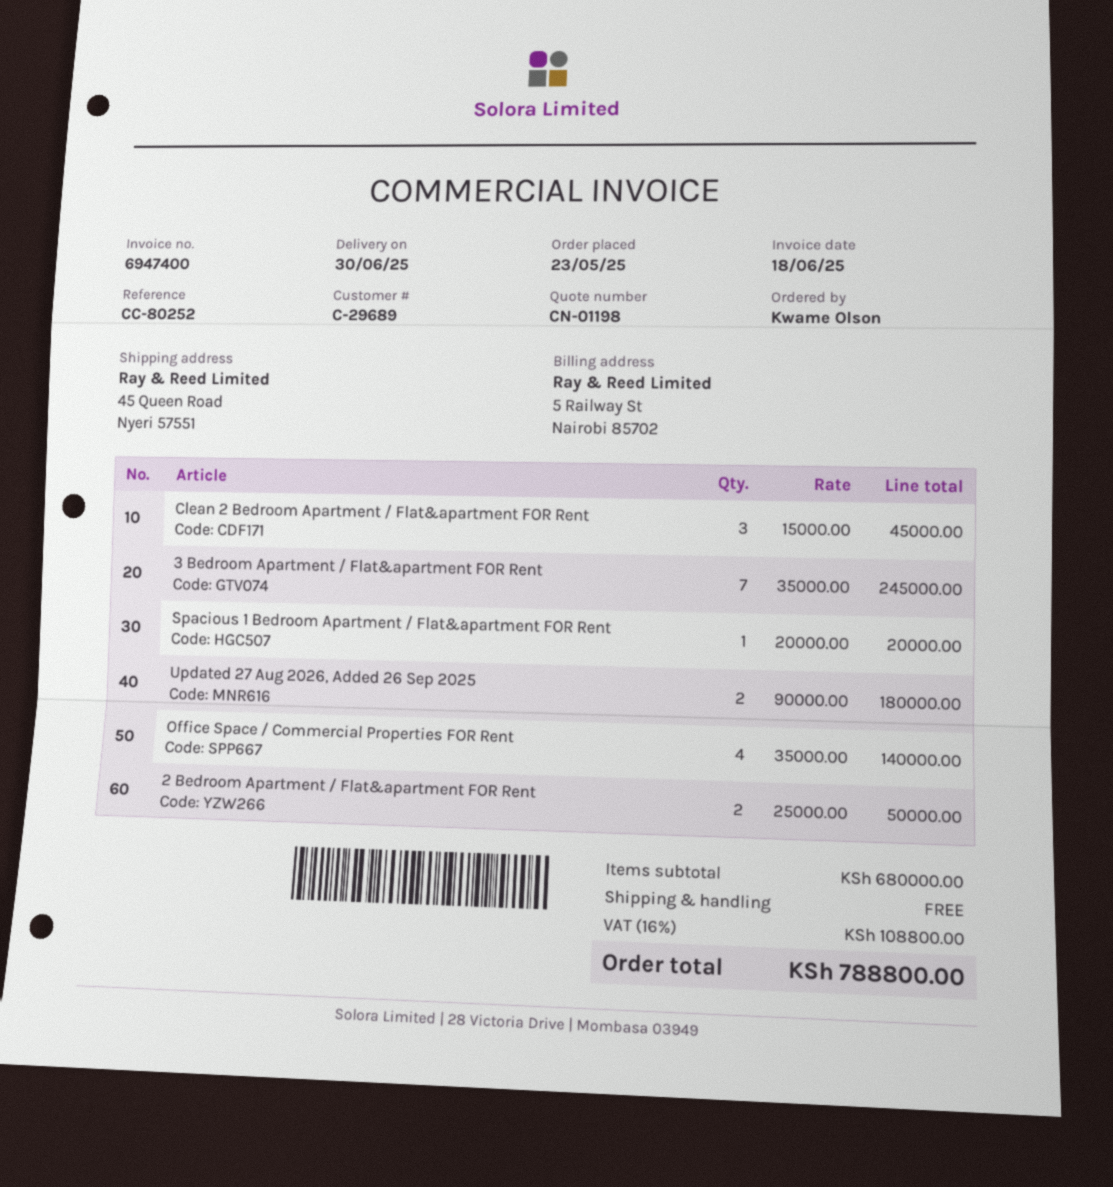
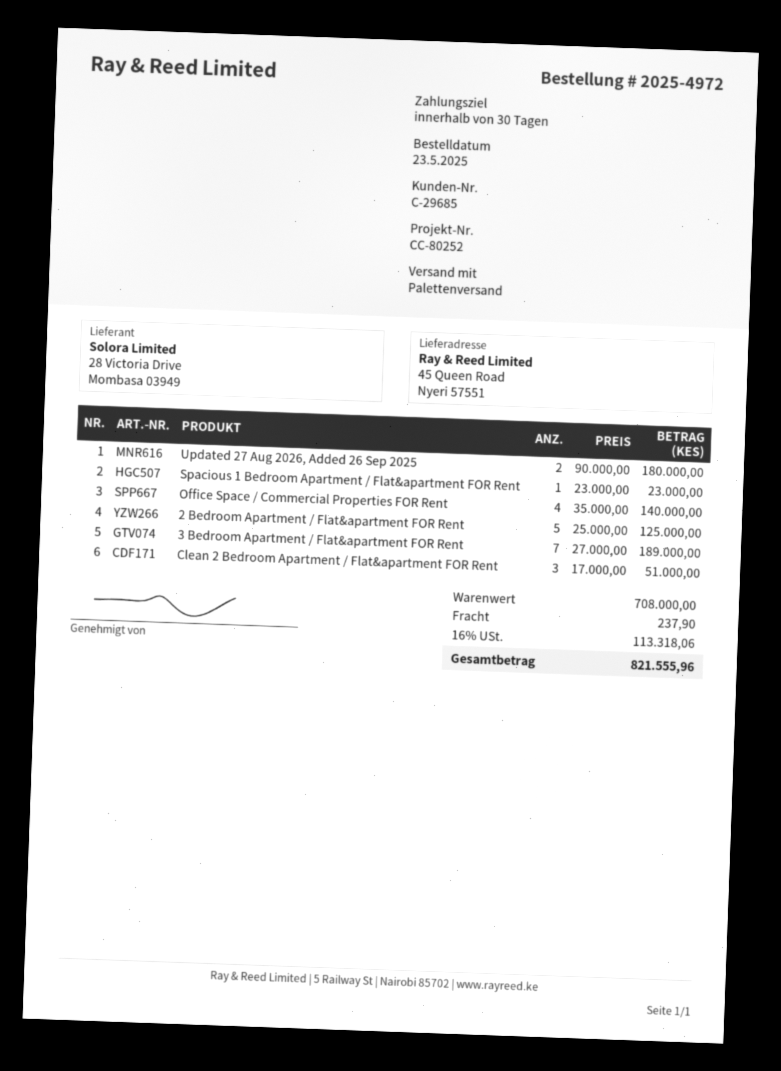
customer number: C-29689 -> C-29685
Clean 2 Bedroom Apartment / Flat&apartment FOR Rent: 3 x 15000.00 = 45000.00 -> 3 x 17000.00 = 51000.00
3 Bedroom Apartment / Flat&apartment FOR Rent: 7 x 35000.00 = 245000.00 -> 7 x 27000.00 = 189000.00
Spacious 1 Bedroom Apartment / Flat&apartment FOR Rent: 1 x 20000.00 = 20000.00 -> 1 x 23000.00 = 23000.00
2 Bedroom Apartment / Flat&apartment FOR Rent: 2 x 25000.00 = 50000.00 -> 5 x 25000.00 = 125000.00
subtotal: 680000.00 -> 708000.00
shipping: 0.00 -> 237.90
tax: 16% = 108800.00 -> 16% = 113318.06
total: 788800.00 -> 821555.96

